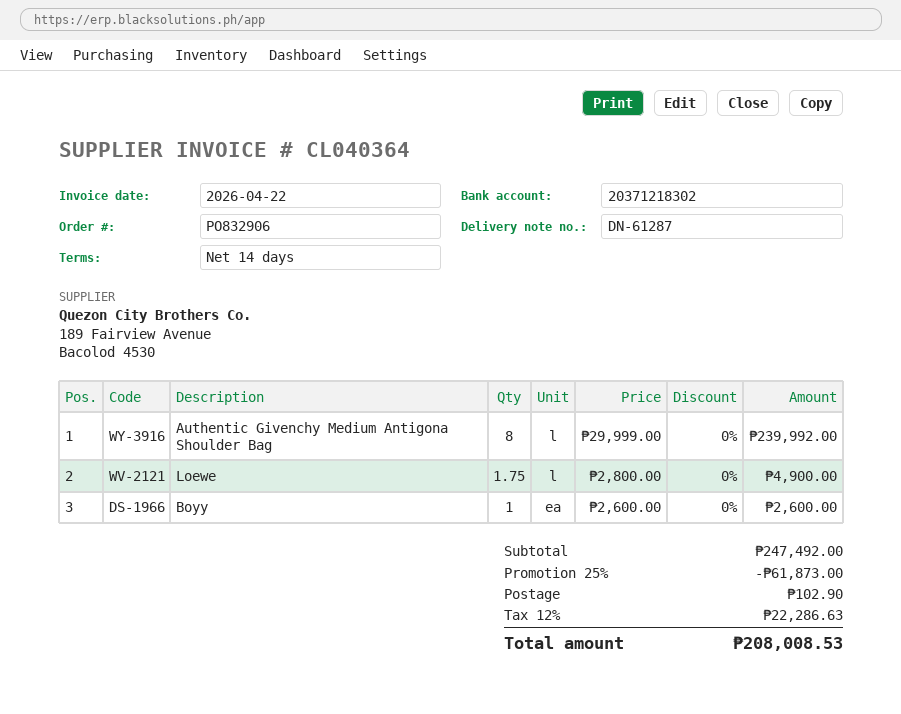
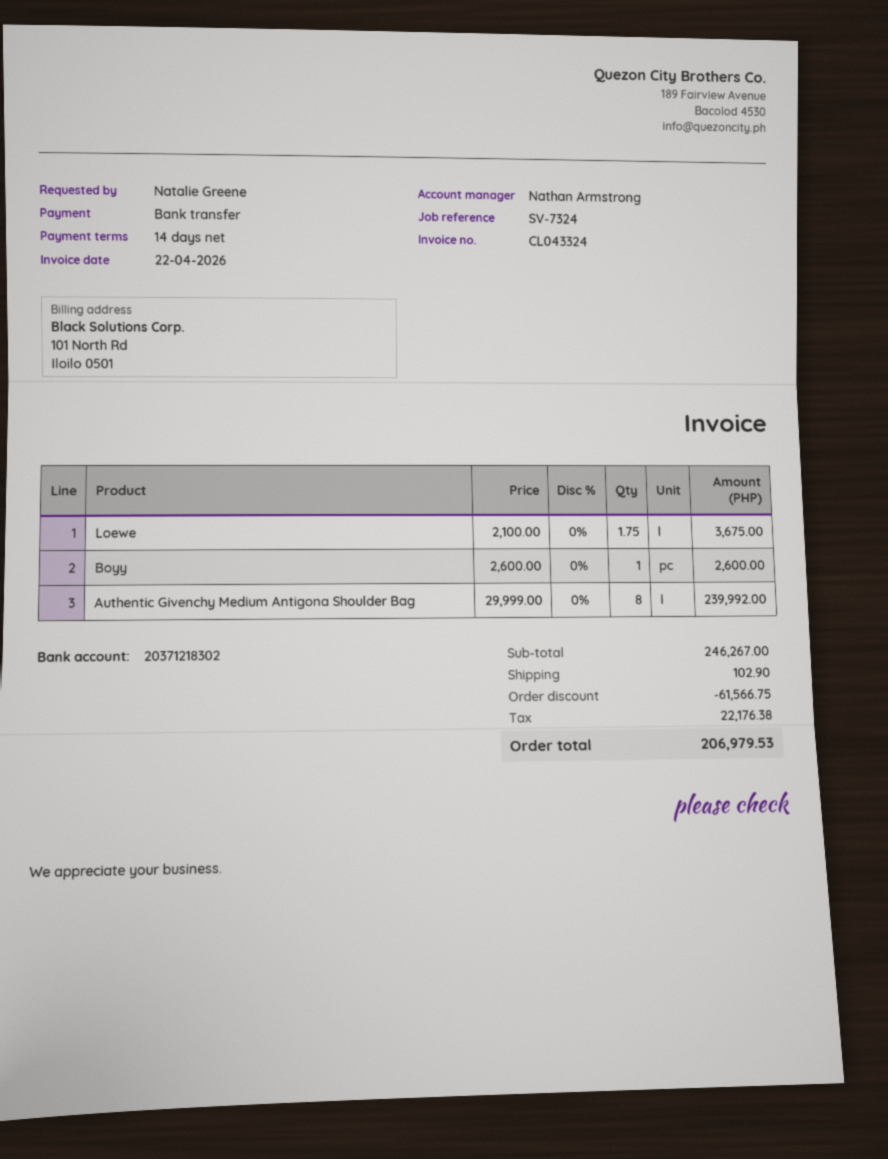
invoice number: CL040364 -> CL043324
Loewe: 1.75 x 2800.00 = 4900.00 -> 1.75 x 2100.00 = 3675.00
subtotal: 247492.00 -> 246267.00
discount: 61873.00 -> 61566.75
tax: 22286.63 -> 22176.38
total: 208008.53 -> 206979.53

